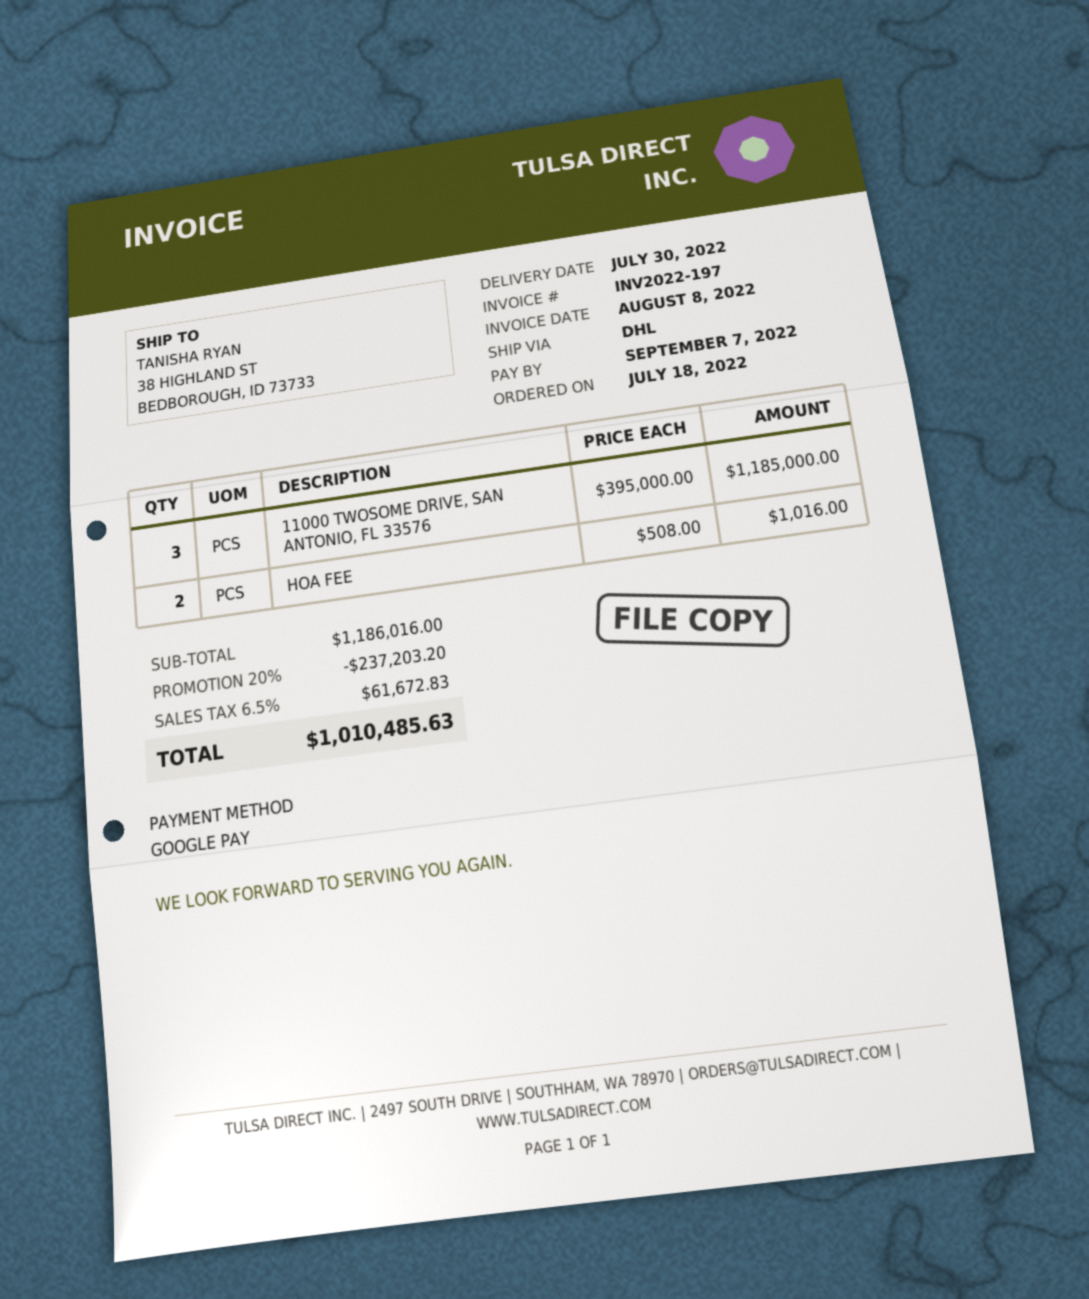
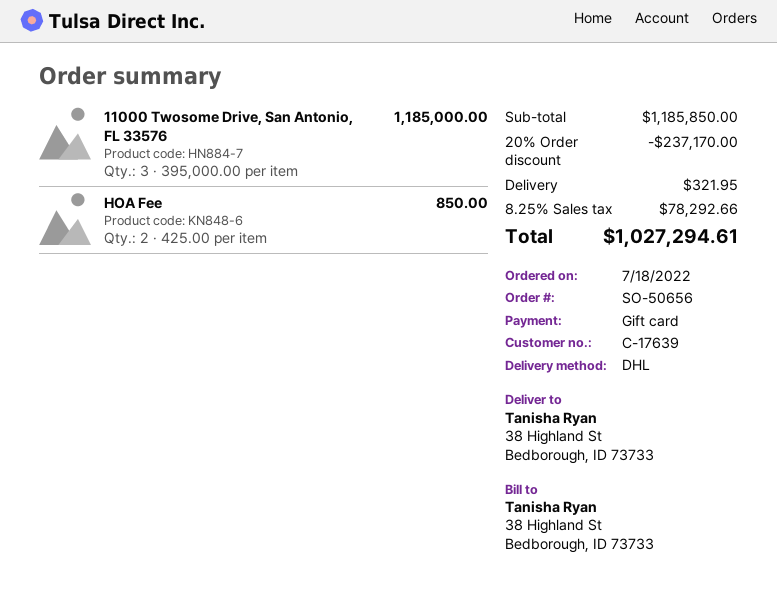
payment method: Google Pay -> gift card
HOA FEE: 2 x 508.00 = 1016.00 -> 2 x 425.00 = 850.00
subtotal: 1186016.00 -> 1185850.00
discount: 20% = 237203.20 -> 20% = 237170.00
shipping: none -> 321.95
tax: 6.5% = 61672.83 -> 8.25% = 78292.66
total: 1010485.63 -> 1027294.61

